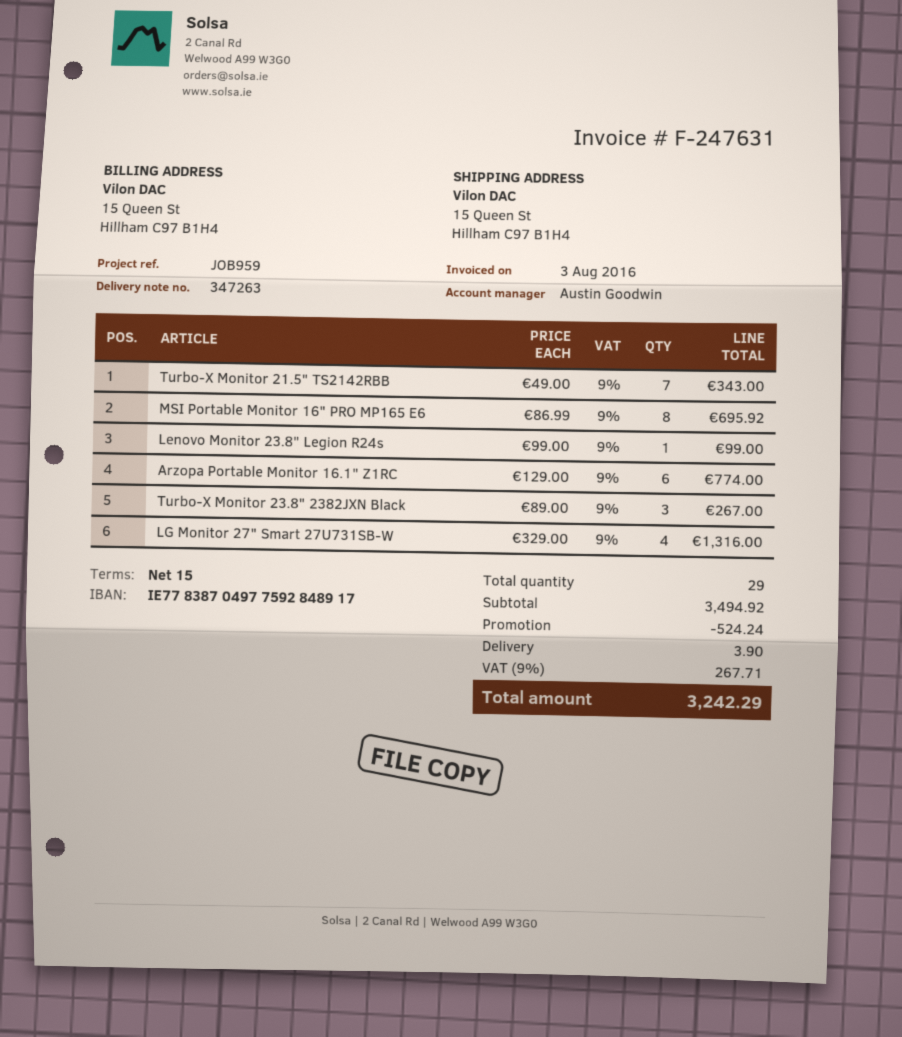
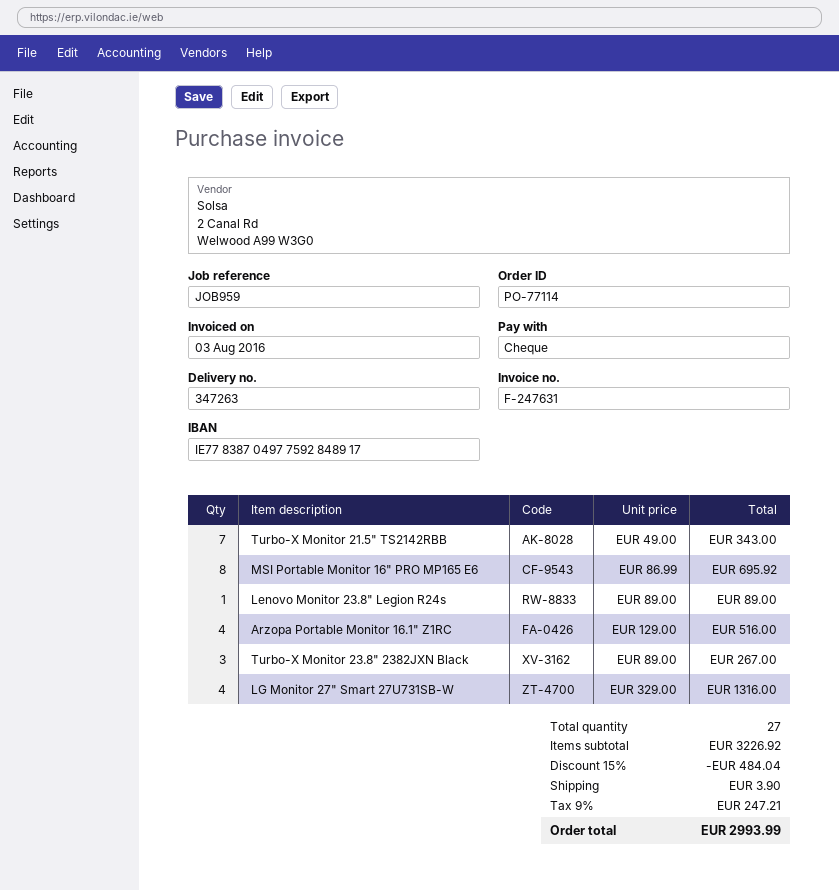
Lenovo Monitor 23.8" Legion R24s: 1 x 99.00 = 99.00 -> 1 x 89.00 = 89.00
Arzopa Portable Monitor 16.1" Z1RC: 6 x 129.00 = 774.00 -> 4 x 129.00 = 516.00
total quantity: 29 -> 27
subtotal: 3494.92 -> 3226.92
discount: 524.24 -> 484.04
tax: 9% = 267.71 -> 9% = 247.21
total: 3242.29 -> 2993.99

